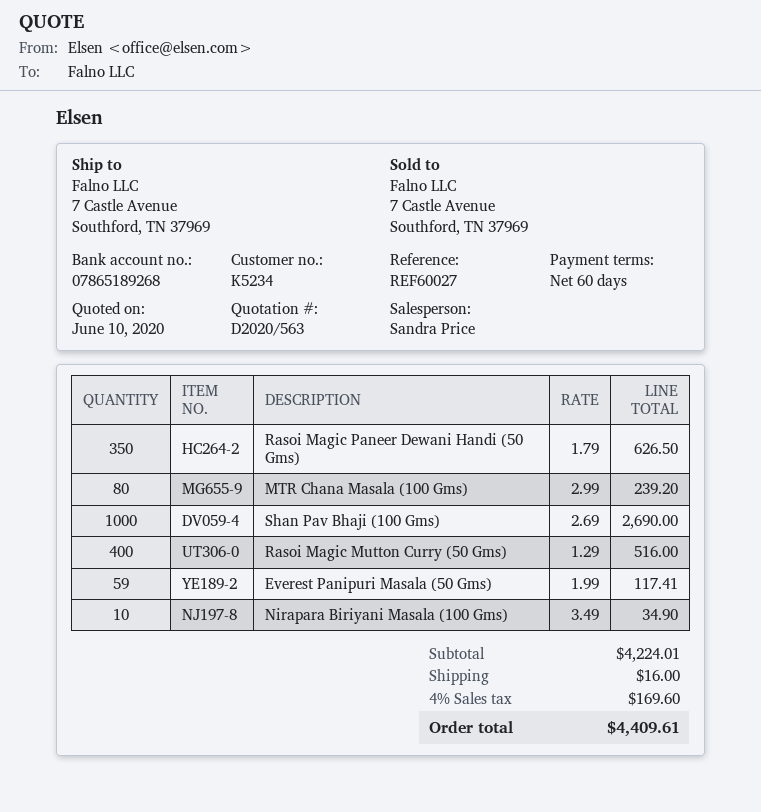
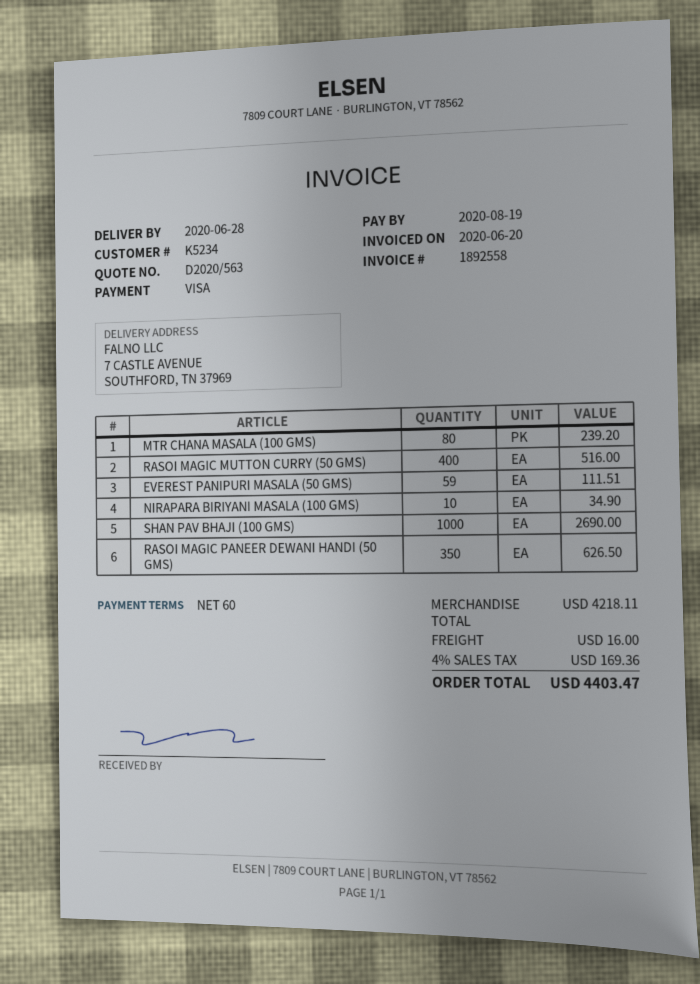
Everest Panipuri Masala (50 Gms): 59 for 117.41 -> 59 for 111.51
subtotal: 4224.01 -> 4218.11
tax: 4% = 169.60 -> 4% = 169.36
total: 4409.61 -> 4403.47

